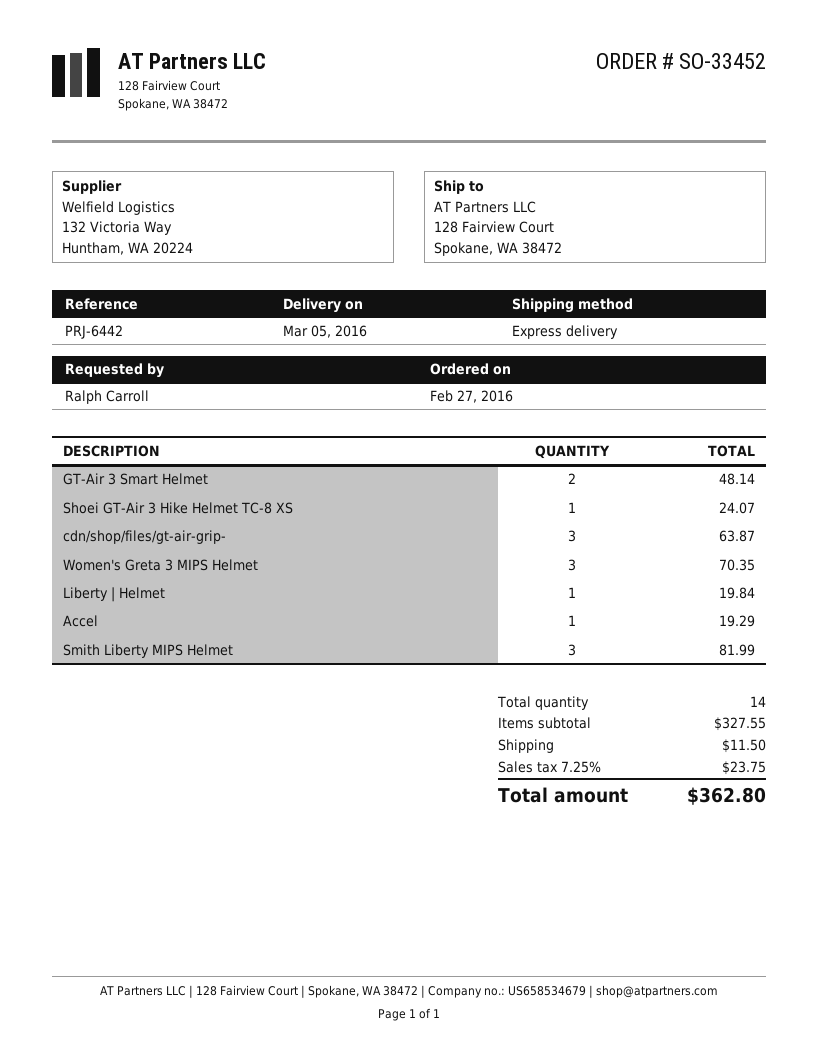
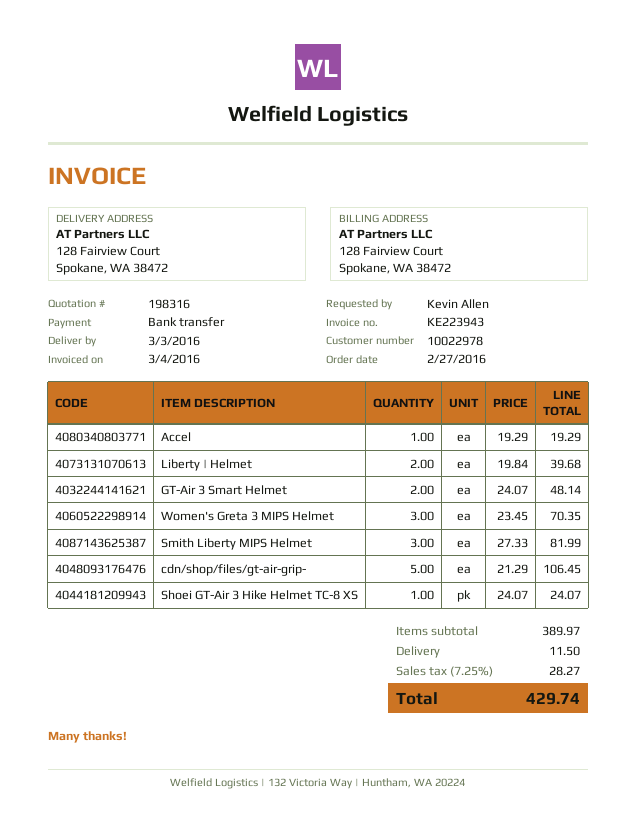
delivery date: 2016-03-05 -> 2016-03-03
ordered by: Ralph Carroll -> Kevin Allen
cdn/shop/files/gt-air-grip-: 3 for 63.87 -> 5 for 106.45
Liberty | Helmet: 1 for 19.84 -> 2 for 39.68
subtotal: 327.55 -> 389.97
tax: 7.25% = 23.75 -> 7.25% = 28.27
total: 362.80 -> 429.74

